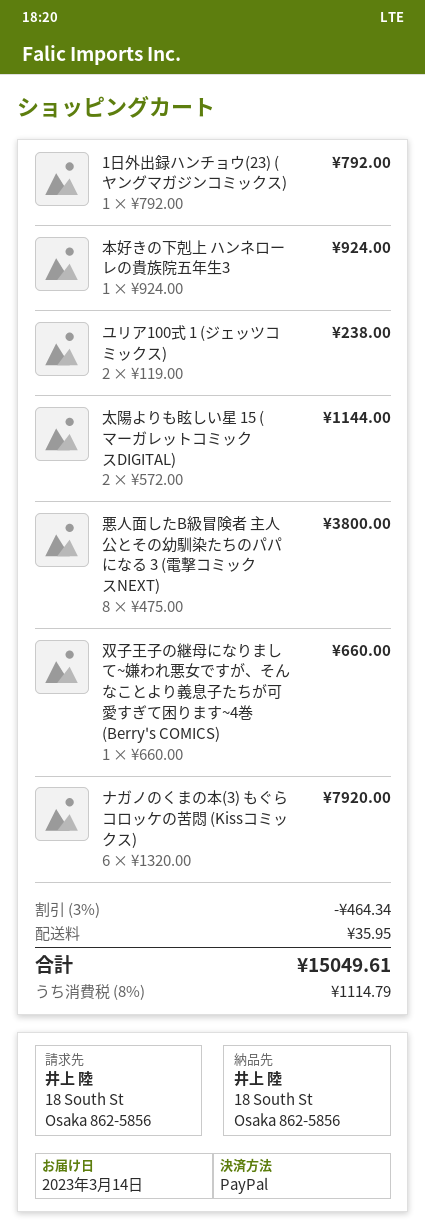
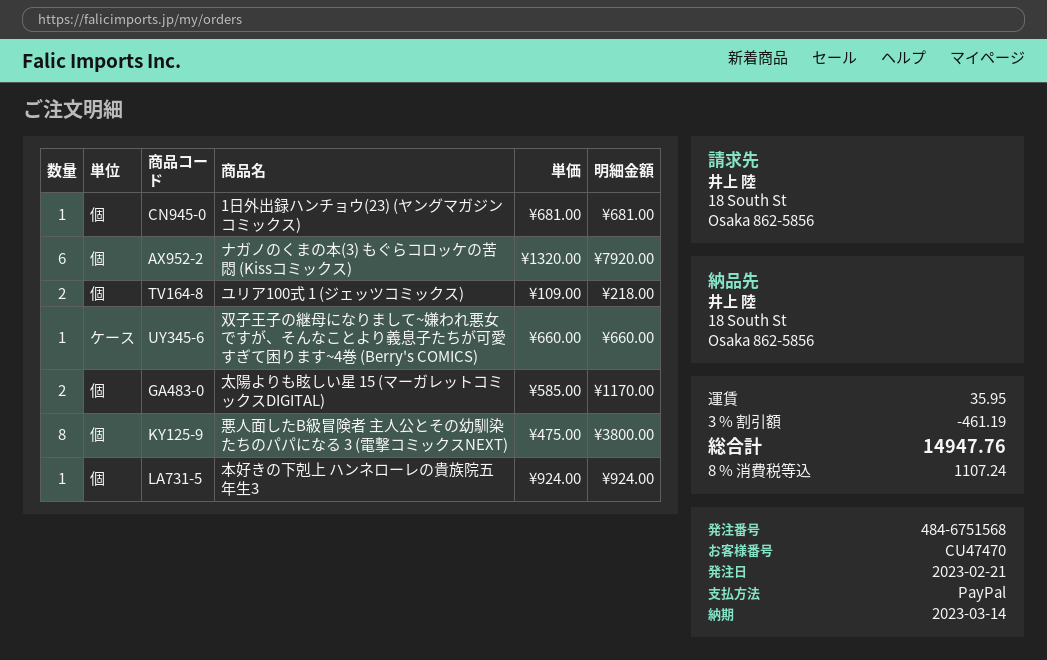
1日外出録ハンチョウ(23) (ヤングマガジンコミックス): 1 x 792.00 = 792.00 -> 1 x 681.00 = 681.00
ユリア100式 1 (ジェッツコミックス): 2 x 119.00 = 238.00 -> 2 x 109.00 = 218.00
太陽よりも眩しい星 15 (マーガレットコミックスDIGITAL): 2 x 572.00 = 1144.00 -> 2 x 585.00 = 1170.00
discount: 3% = 464.34 -> 3% = 461.19
tax: 8% = 1114.79 -> 8% = 1107.24
total: 15049.61 -> 14947.76

